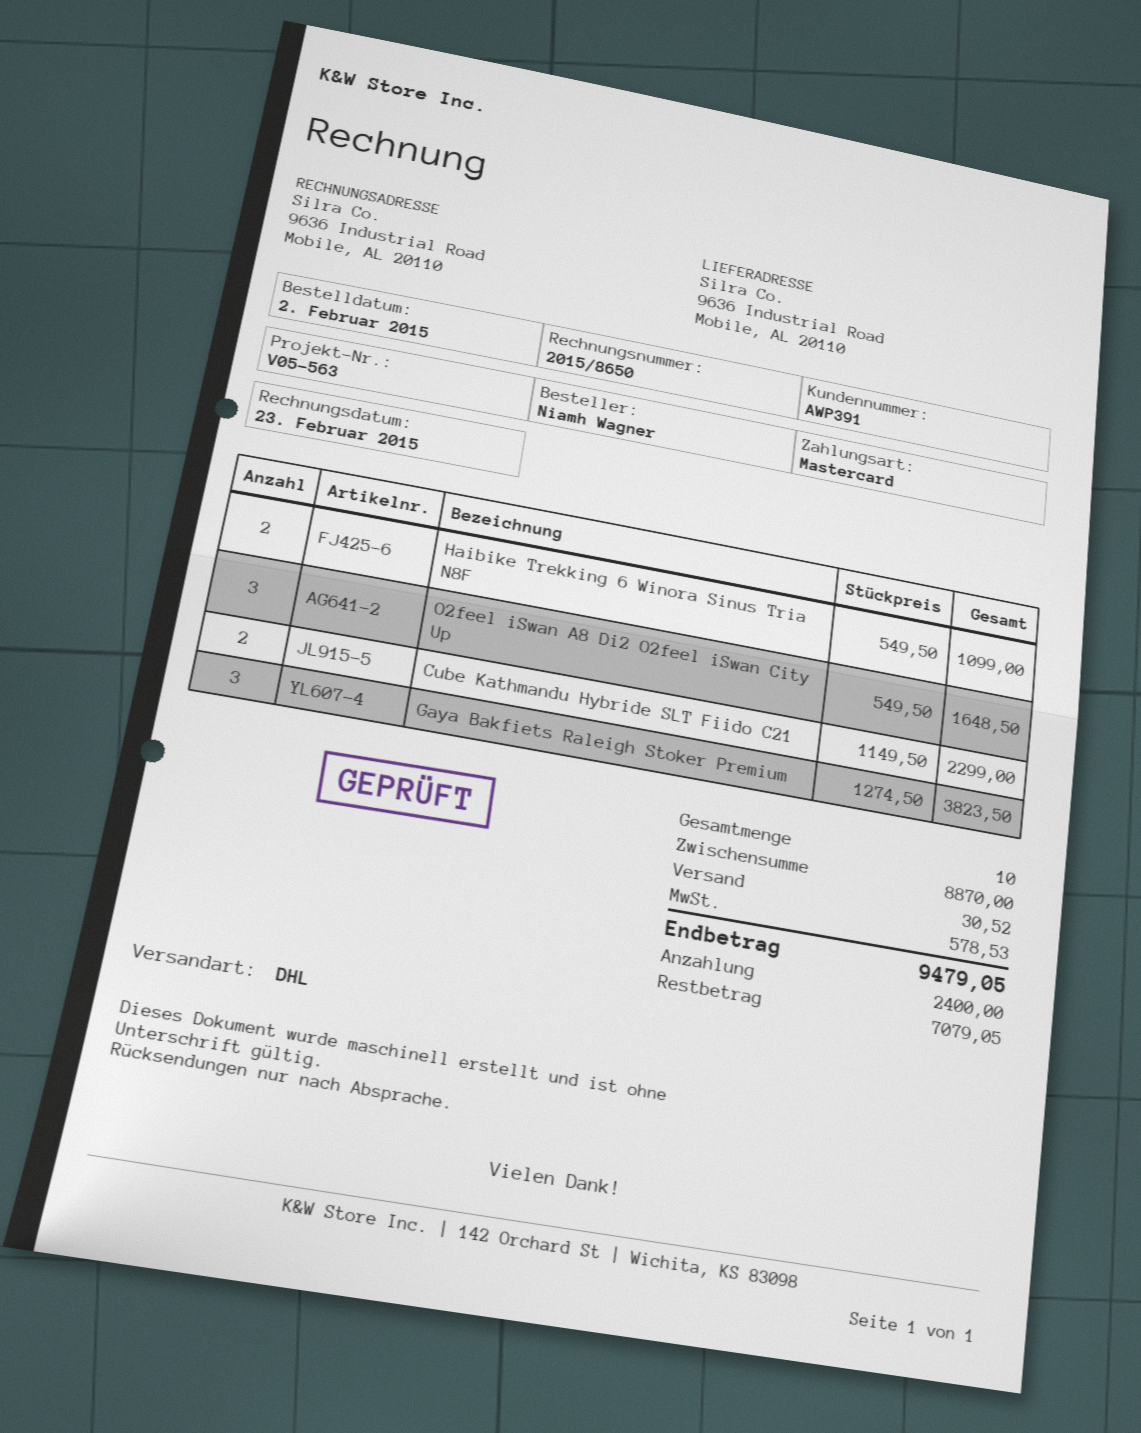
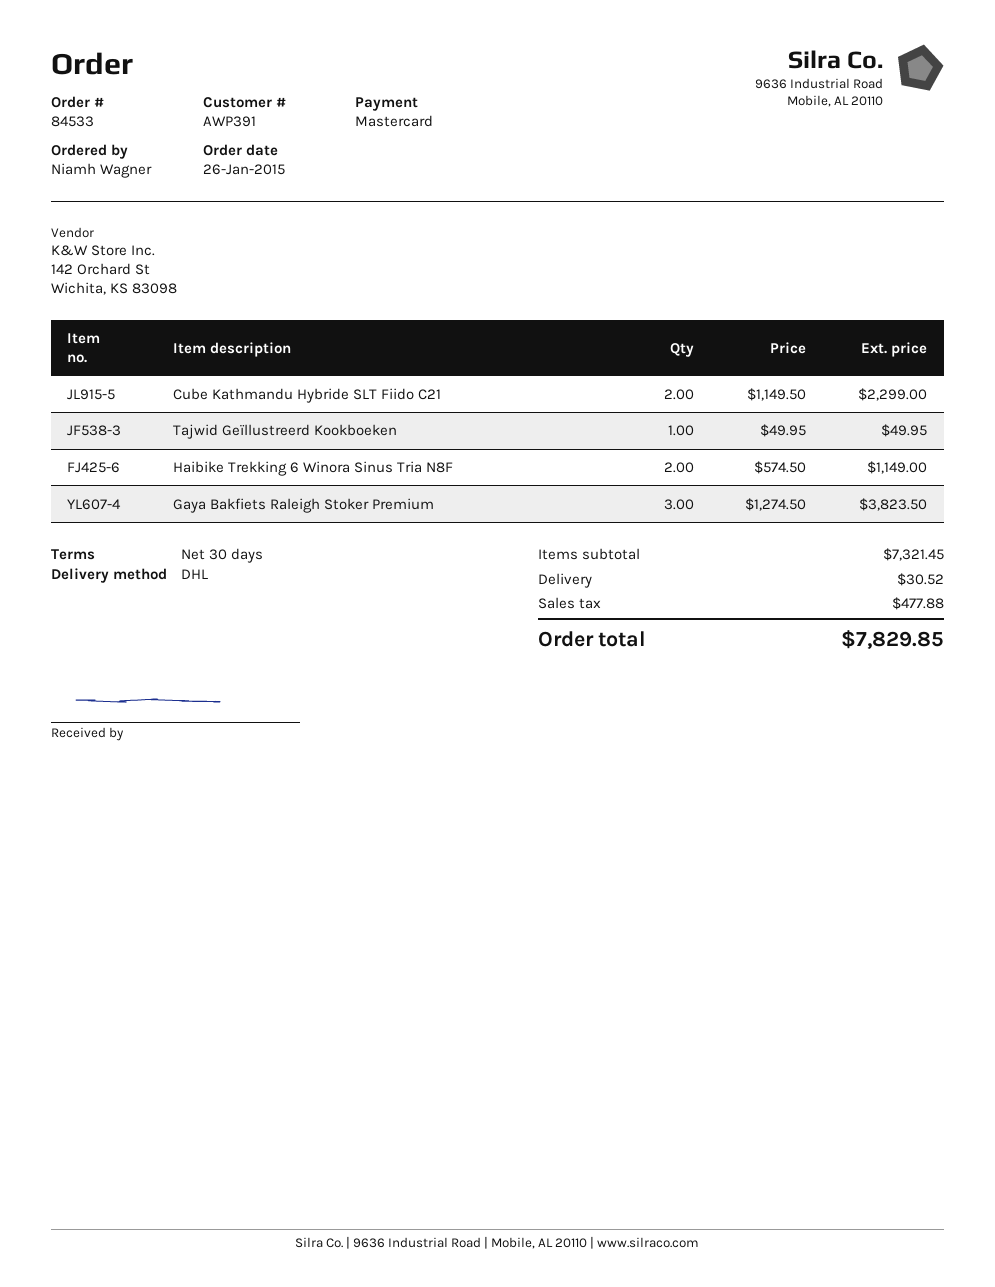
order date: 2015-02-02 -> 2015-01-26
Haibike Trekking 6 Winora Sinus Tria N8F: 2 x 549.50 = 1099.00 -> 2 x 574.50 = 1149.00
O2feel iSwan A8 Di2 O2feel iSwan City Up: 3 x 549.50 = 1648.50 -> none
Tajwid Geïllustreerd Kookboeken: none -> 1 x 49.95 = 49.95
subtotal: 8870.00 -> 7321.45
tax: 578.53 -> 477.88
total: 9479.05 -> 7829.85

